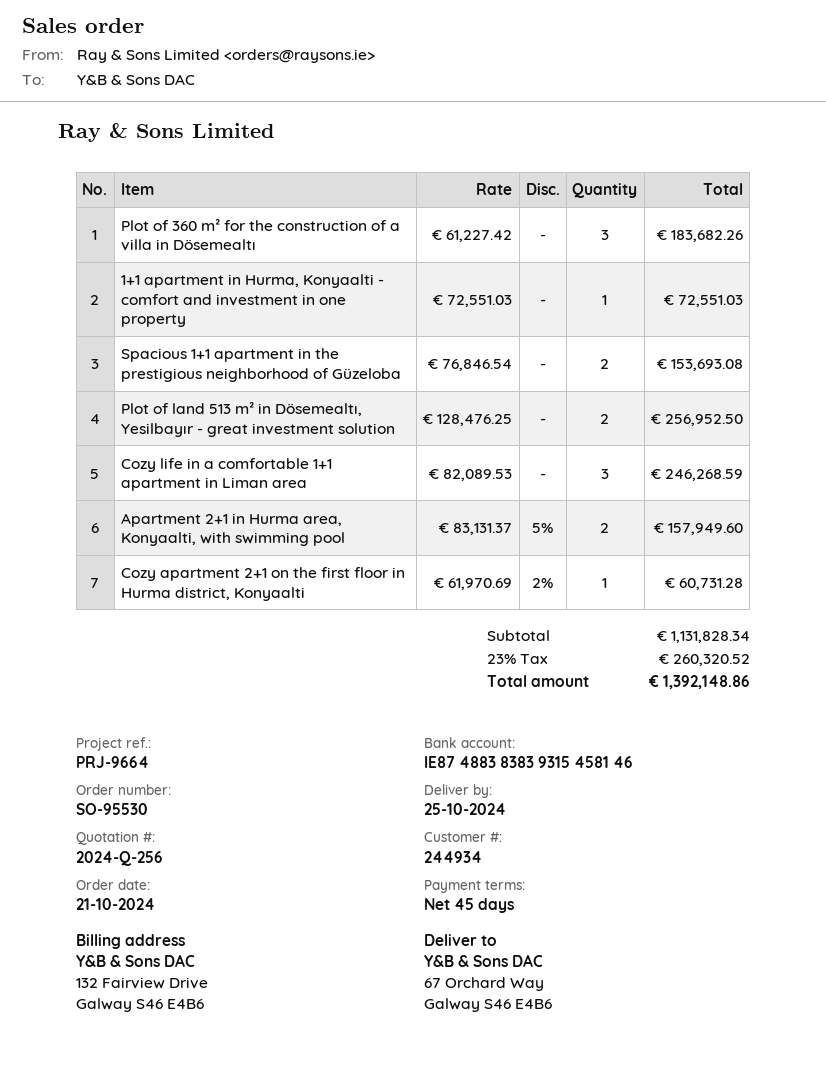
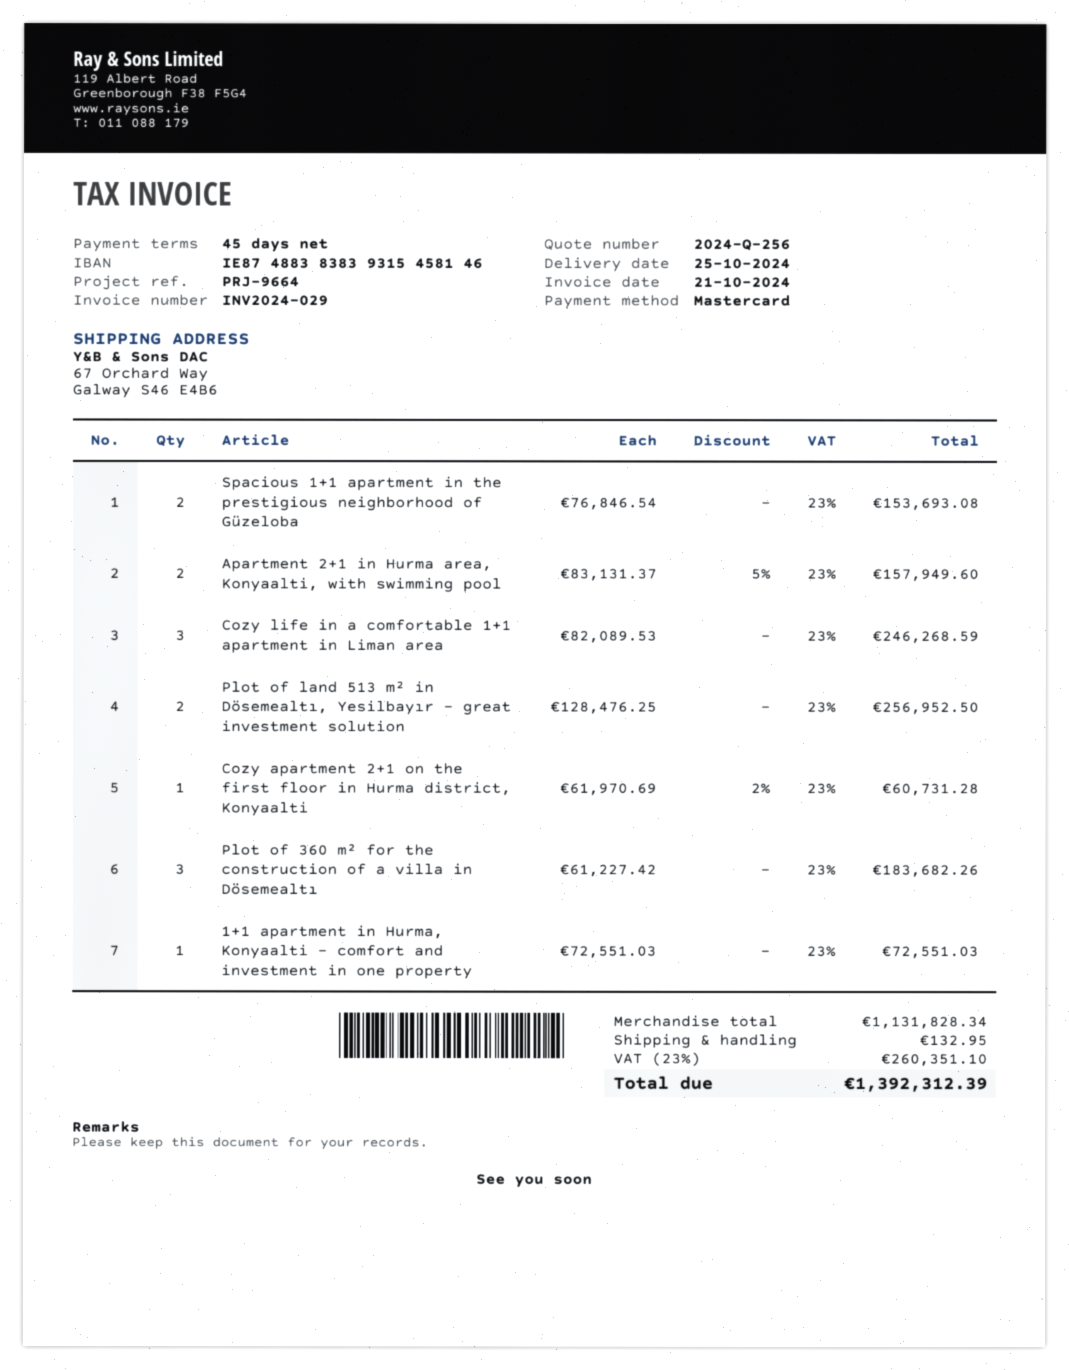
shipping: none -> 132.95
tax: 23% = 260320.52 -> 23% = 260351.10
total: 1392148.86 -> 1392312.39

